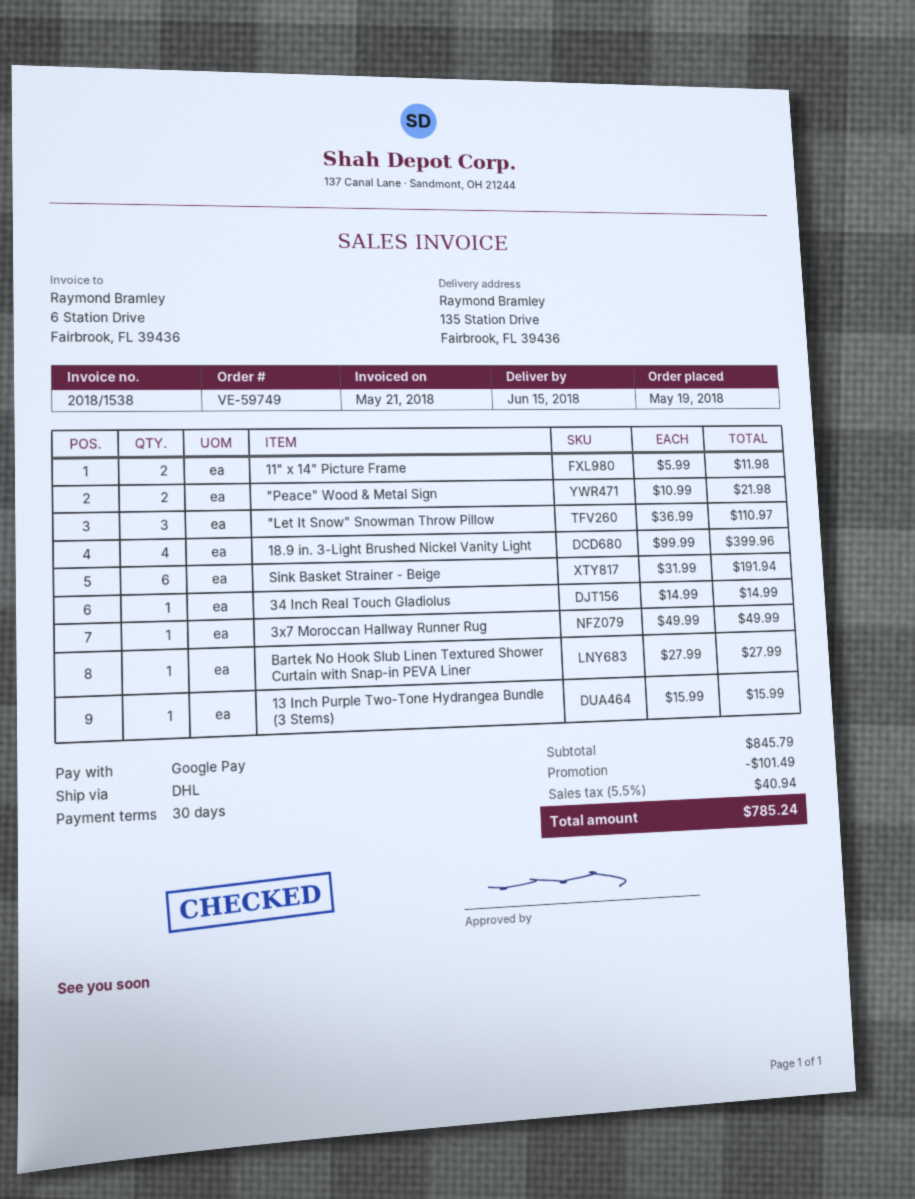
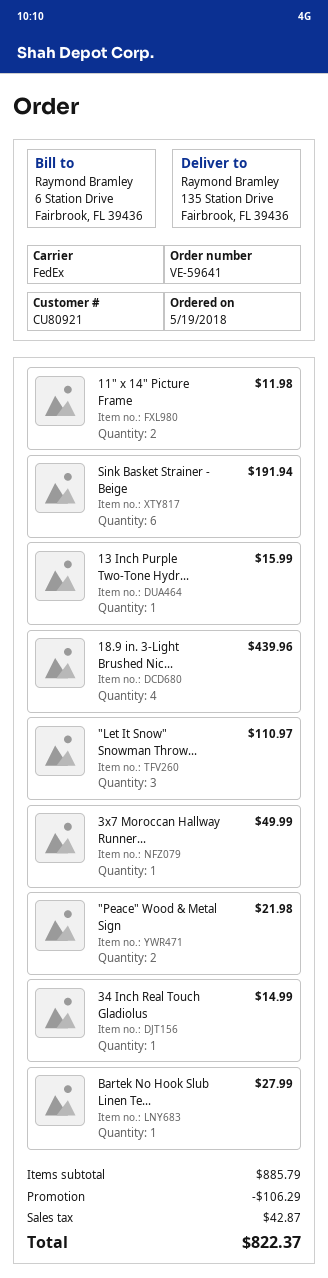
order number: VE-59749 -> VE-59641
shipping method: DHL -> FedEx
18.9 in. 3-Light Brushed Nickel Vanity Light: 4 for 399.96 -> 4 for 439.96
subtotal: 845.79 -> 885.79
discount: 101.49 -> 106.29
tax: 40.94 -> 42.87
total: 785.24 -> 822.37

